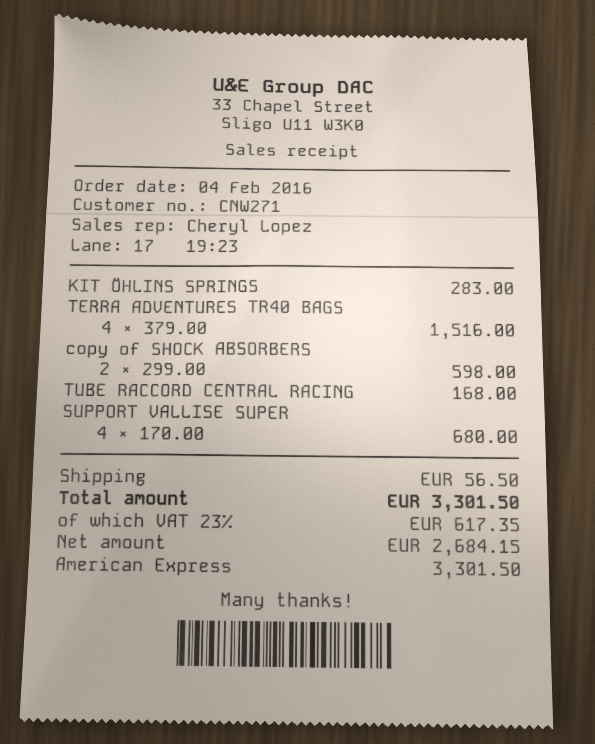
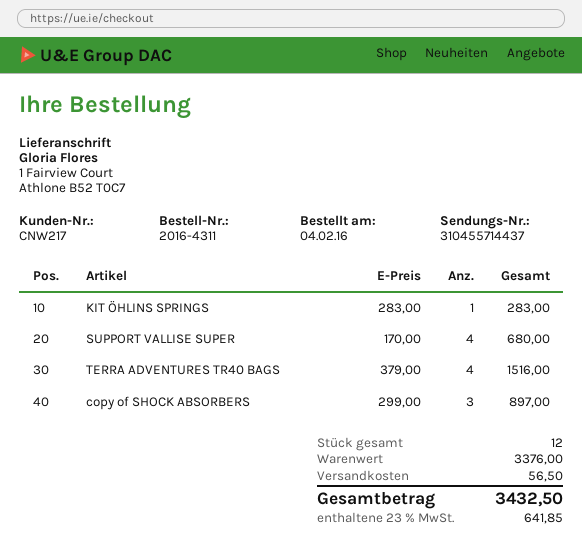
customer number: CNW271 -> CNW217
copy of SHOCK ABSORBERS: 2 x 299.00 = 598.00 -> 3 x 299.00 = 897.00
TUBE RACCORD CENTRAL RACING: 1 x 168.00 = 168.00 -> none
tax: 23% = 617.35 -> 23% = 641.85
total: 3301.50 -> 3432.50

